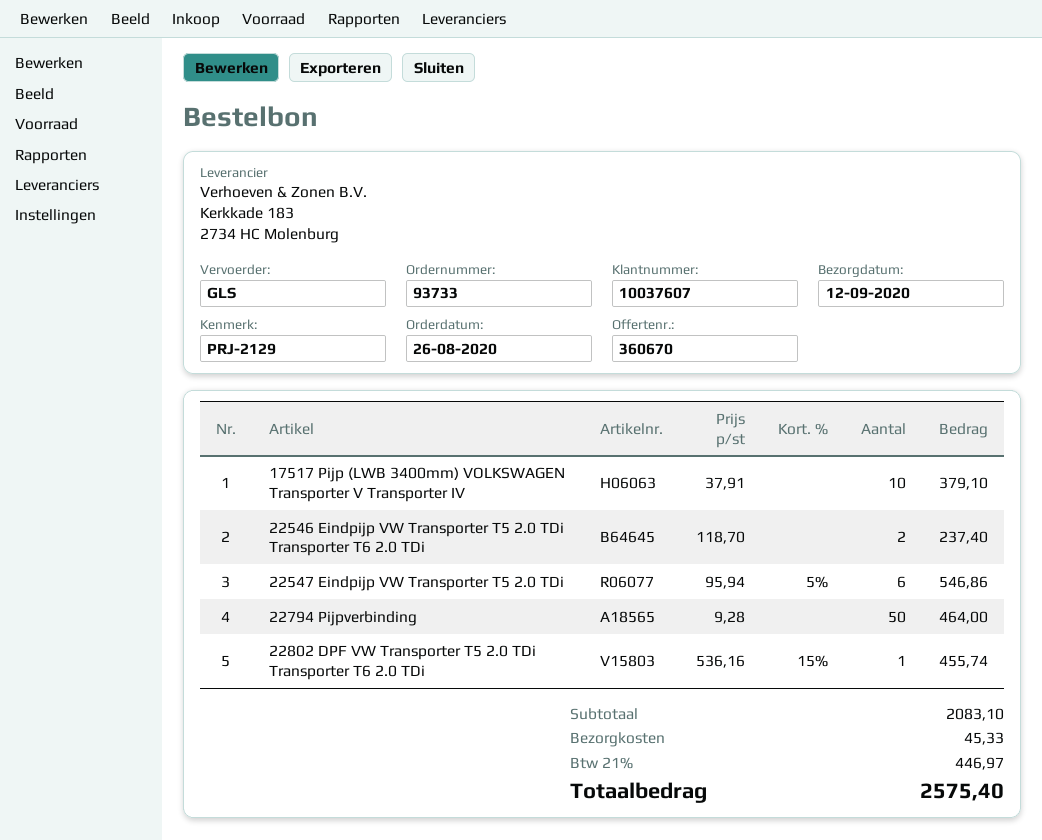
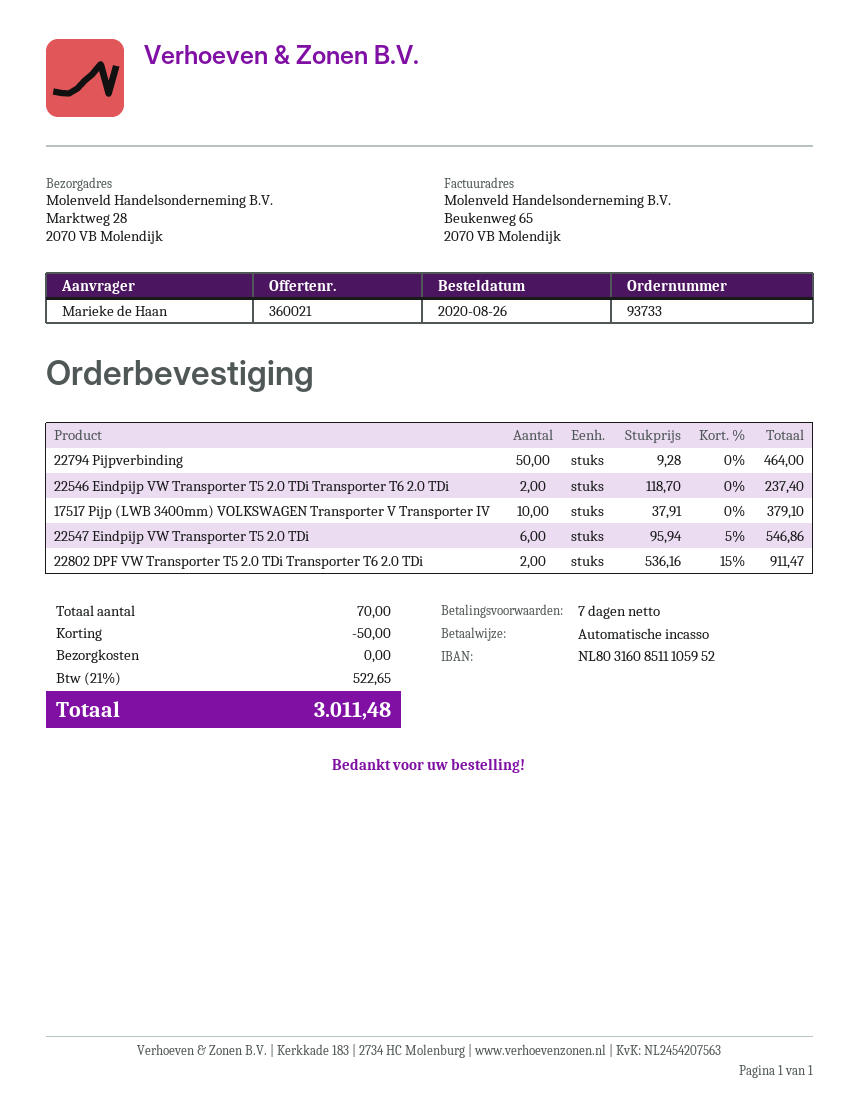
quote number: 360670 -> 360021
22802 DPF VW Transporter T5 2.0 TDi Transporter T6 2.0 TDi: 1 x 536.16 - 15% = 455.74 -> 2 x 536.16 - 15% = 911.47
discount: none -> 50.00
shipping: 45.33 -> 0.00
tax: 21% = 446.97 -> 21% = 522.65
total: 2575.40 -> 3011.48

